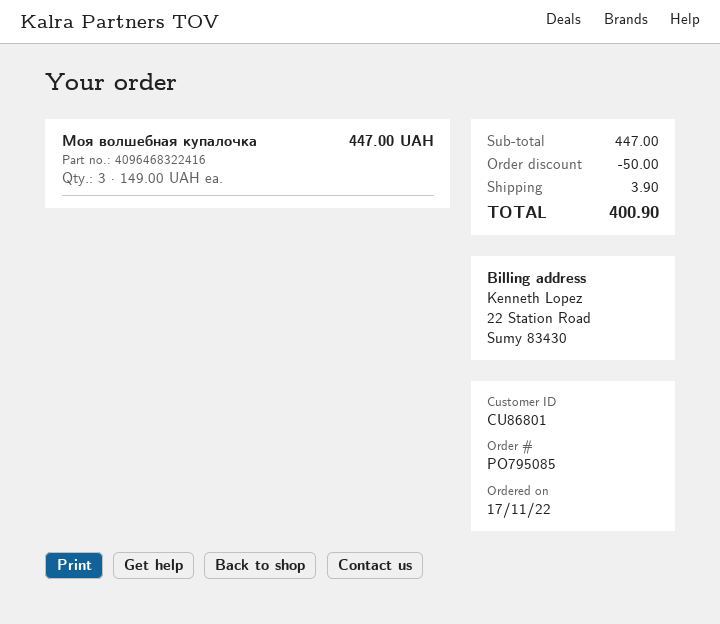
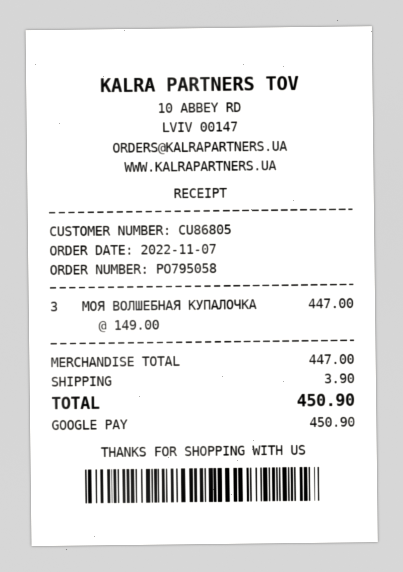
order number: PO795085 -> PO795058
order date: 2022-11-17 -> 2022-11-07
customer number: CU86801 -> CU86805
discount: 50.00 -> none
total: 400.90 -> 450.90

